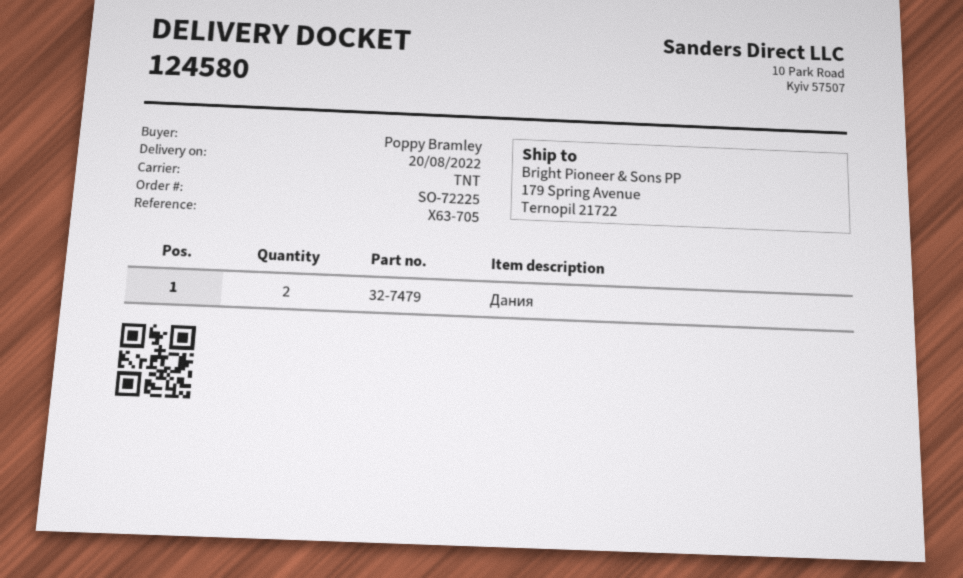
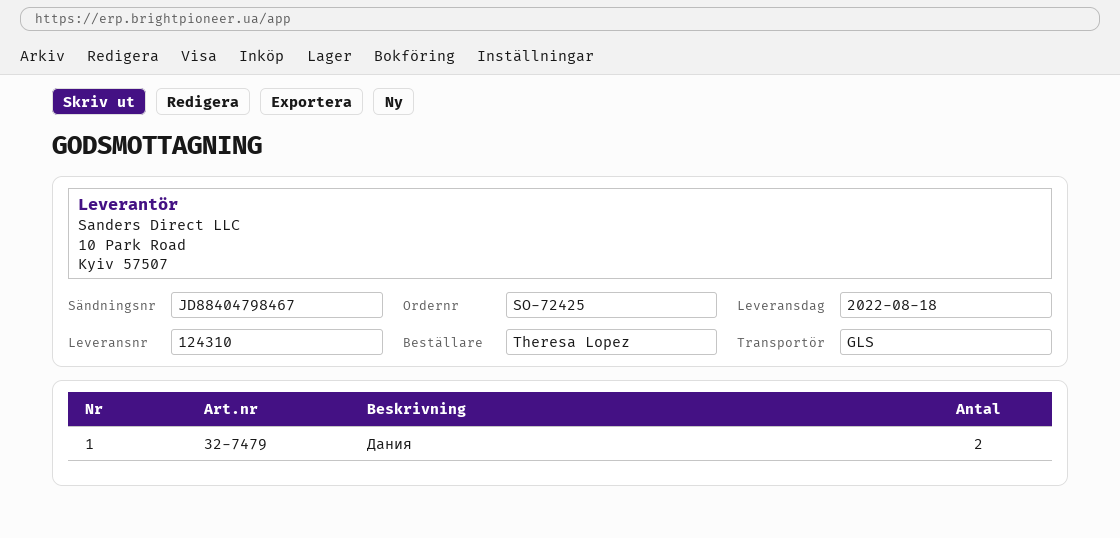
order number: SO-72225 -> SO-72425
delivery note number: 124580 -> 124310
delivery date: 2022-08-20 -> 2022-08-18
ordered by: Poppy Bramley -> Theresa Lopez
shipping method: TNT -> GLS

